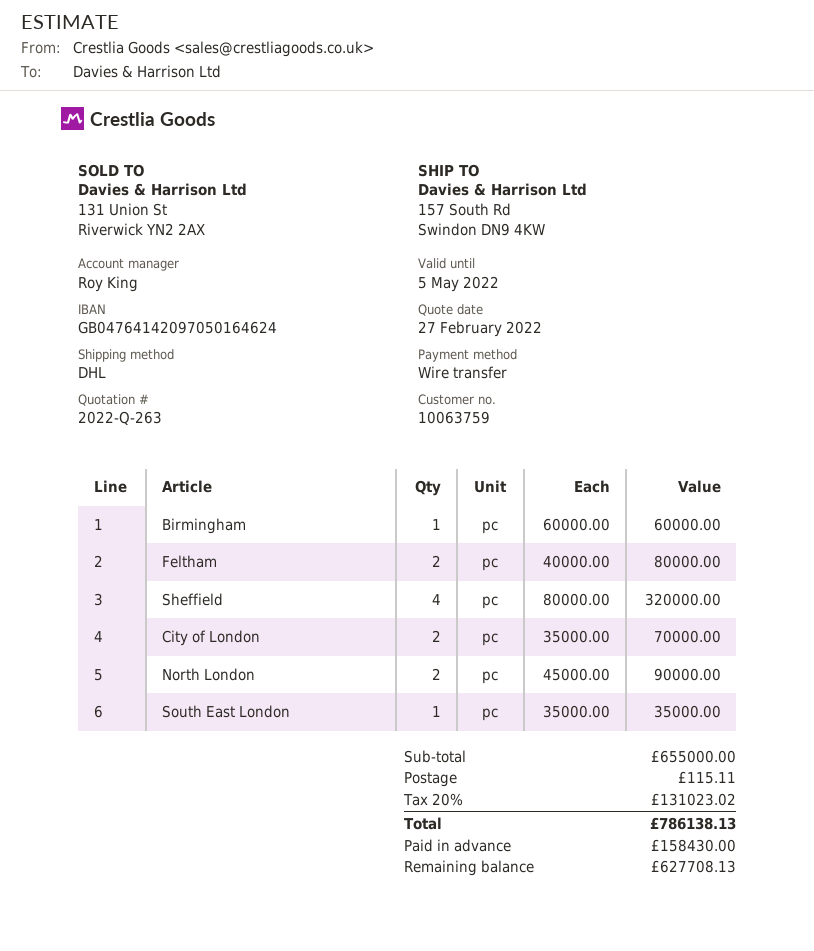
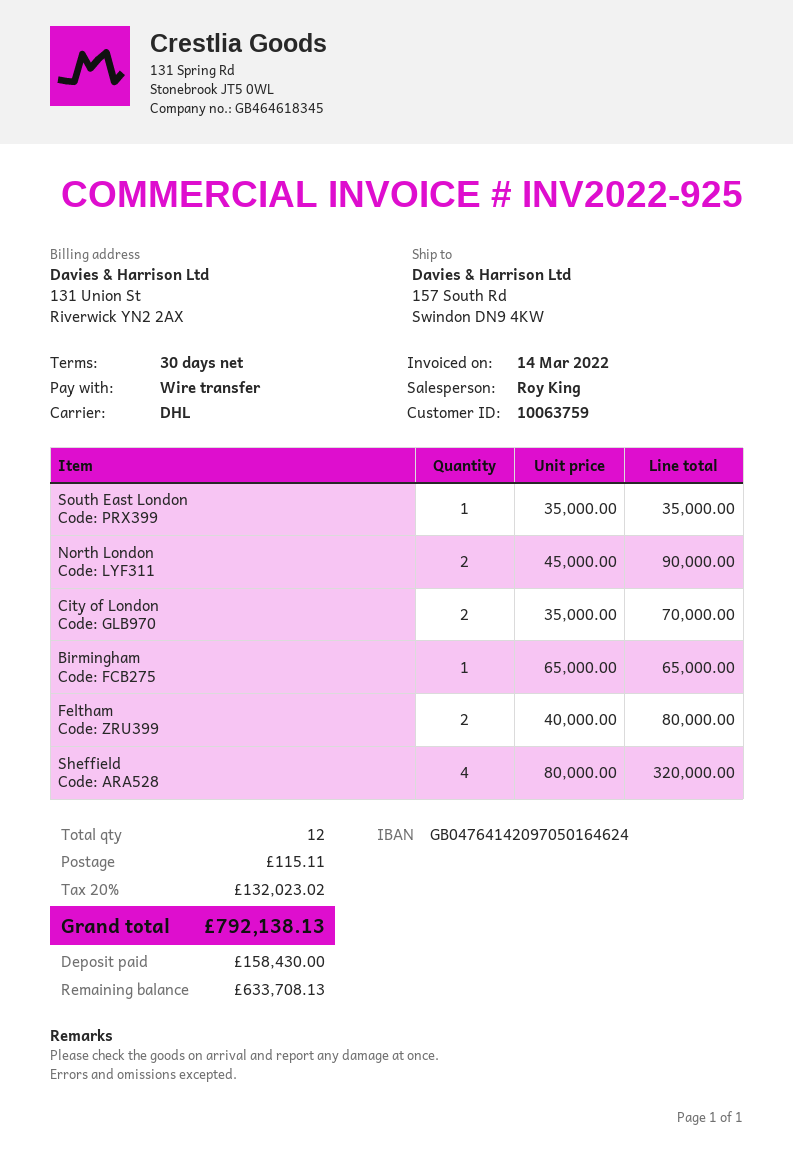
Birmingham: 1 x 60000.00 = 60000.00 -> 1 x 65000.00 = 65000.00
tax: 20% = 131023.02 -> 20% = 132023.02
total: 786138.13 -> 792138.13
balance: 627708.13 -> 633708.13

